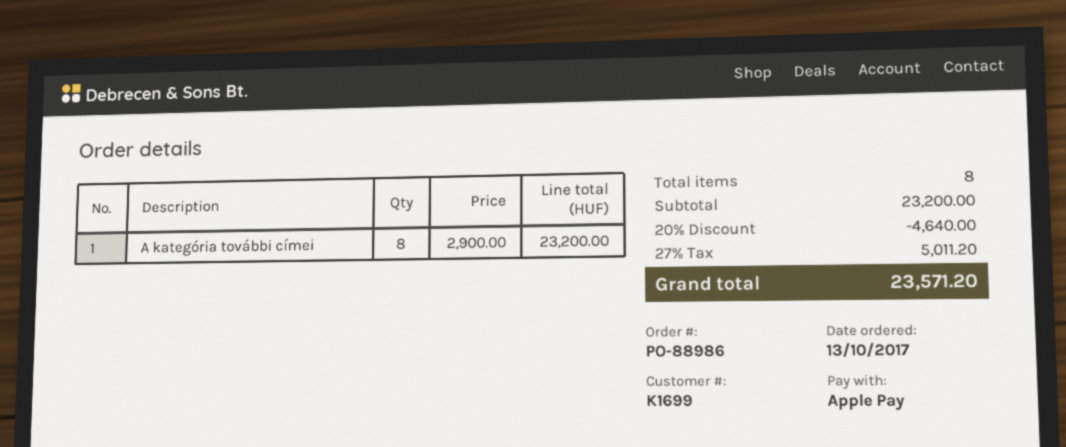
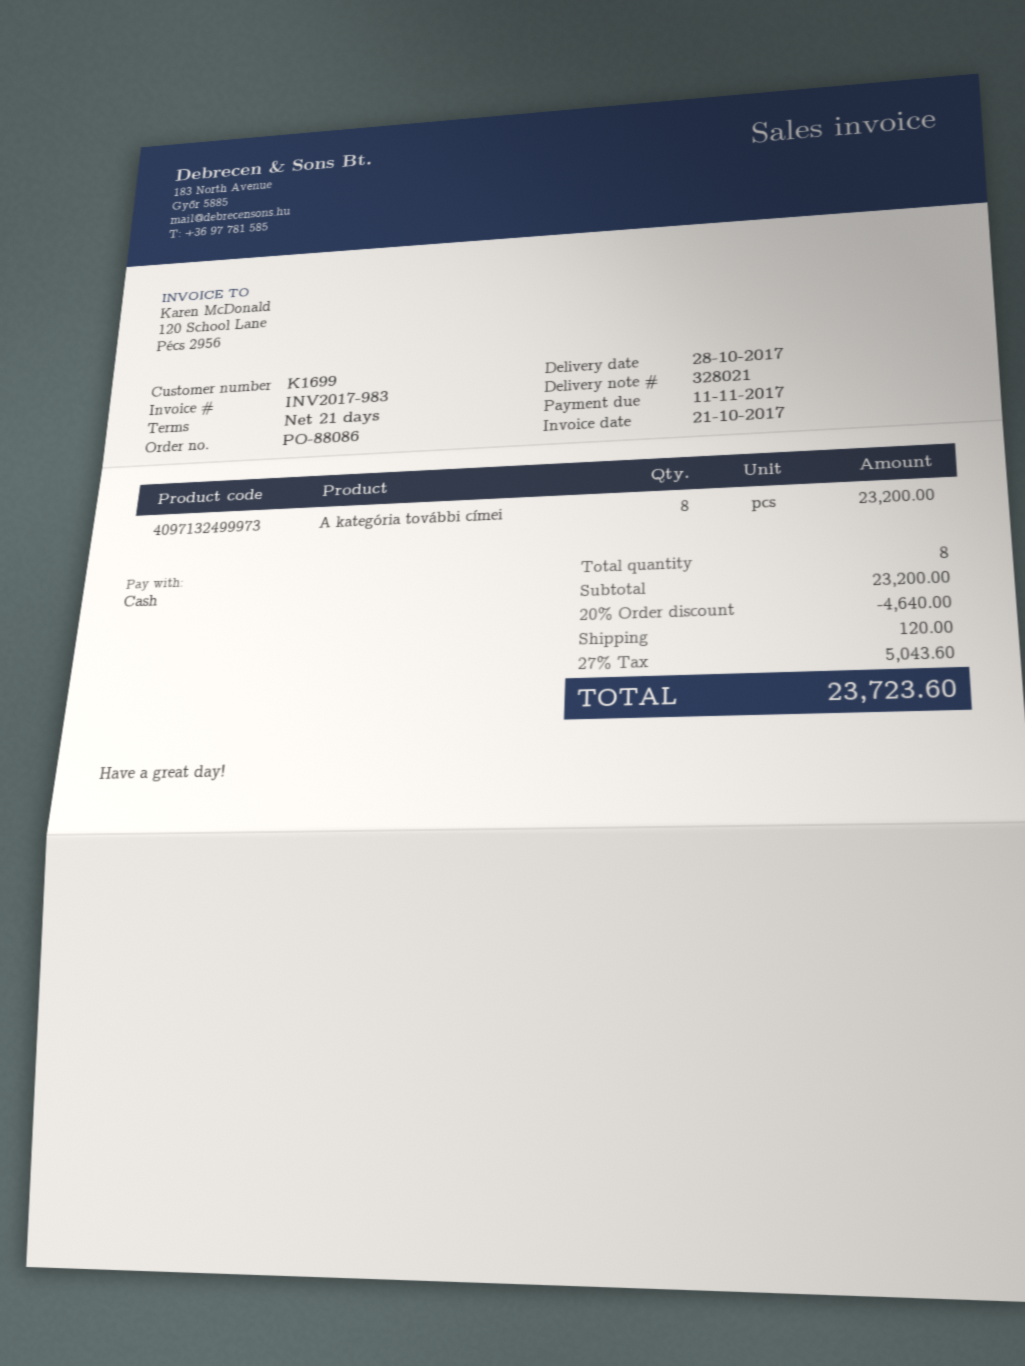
order number: PO-88986 -> PO-88086
payment method: Apple Pay -> cash
shipping: none -> 120.00
tax: 27% = 5011.20 -> 27% = 5043.60
total: 23571.20 -> 23723.60

